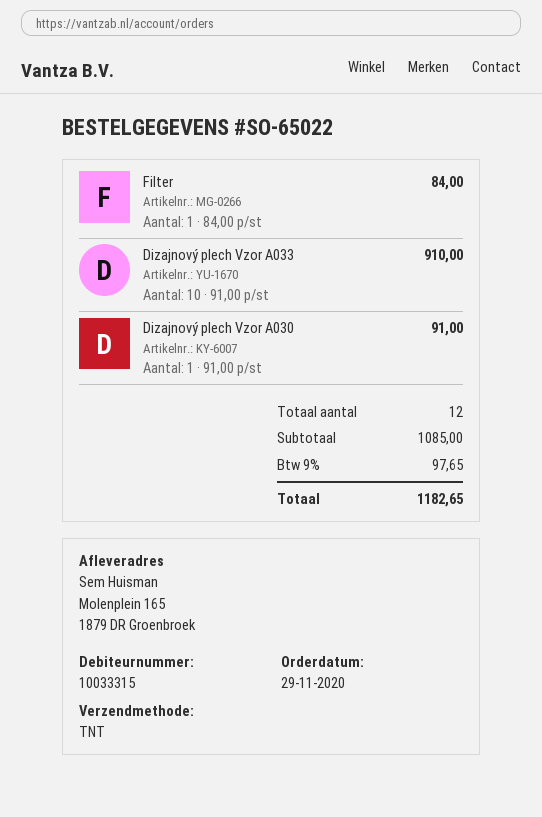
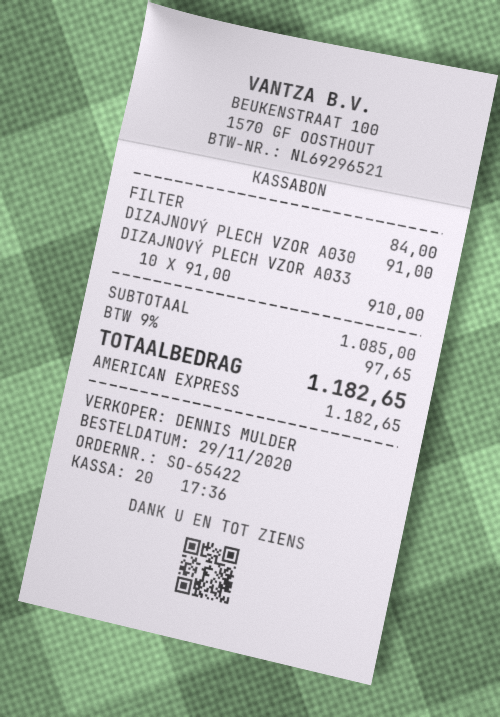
order number: SO-65022 -> SO-65422

